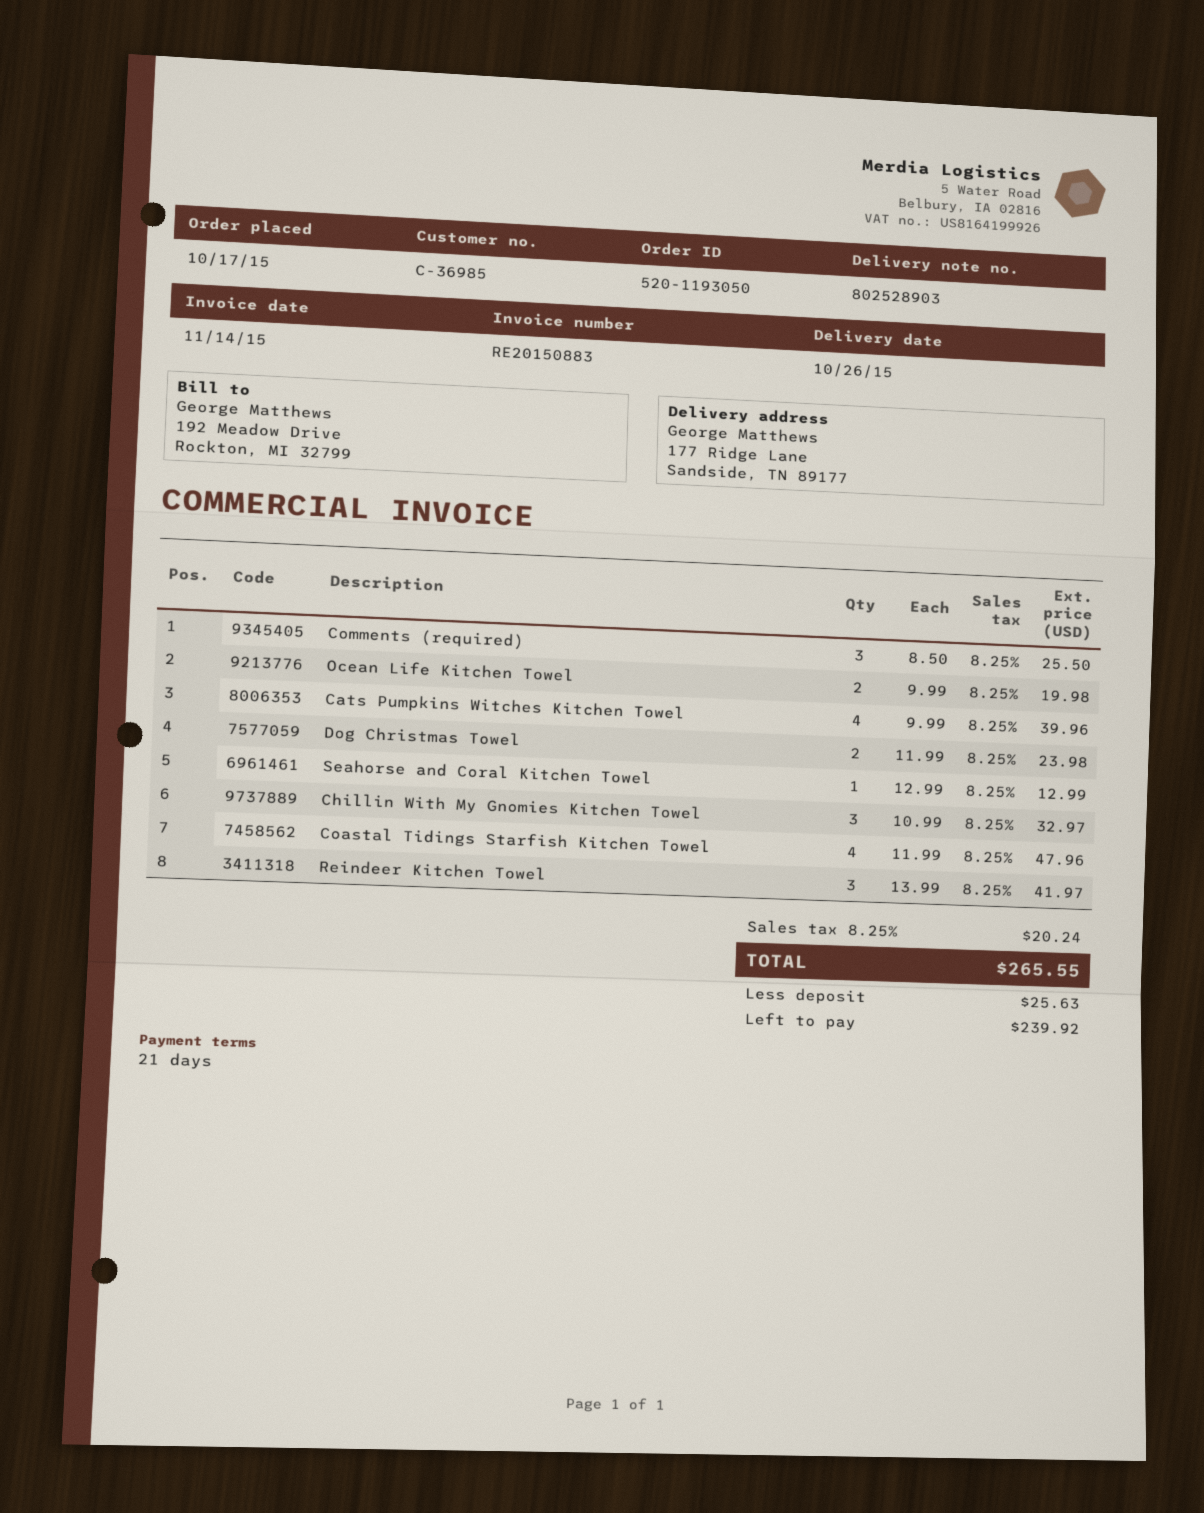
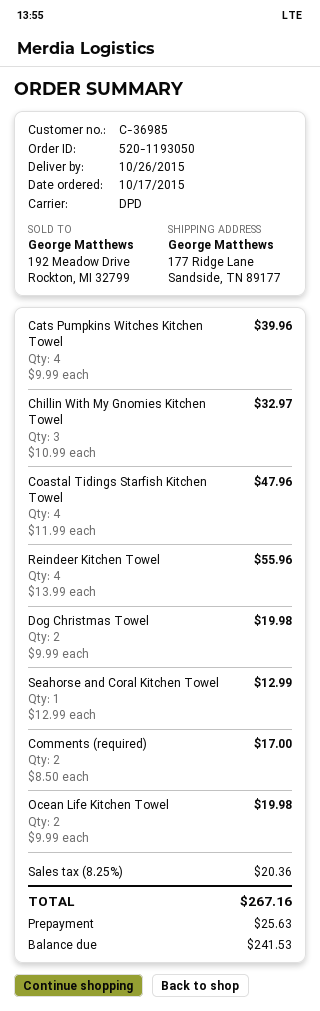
Comments (required): 3 x 8.50 = 25.50 -> 2 x 8.50 = 17.00
Dog Christmas Towel: 2 x 11.99 = 23.98 -> 2 x 9.99 = 19.98
Reindeer Kitchen Towel: 3 x 13.99 = 41.97 -> 4 x 13.99 = 55.96
tax: 8.25% = 20.24 -> 8.25% = 20.36
total: 265.55 -> 267.16
balance: 239.92 -> 241.53

